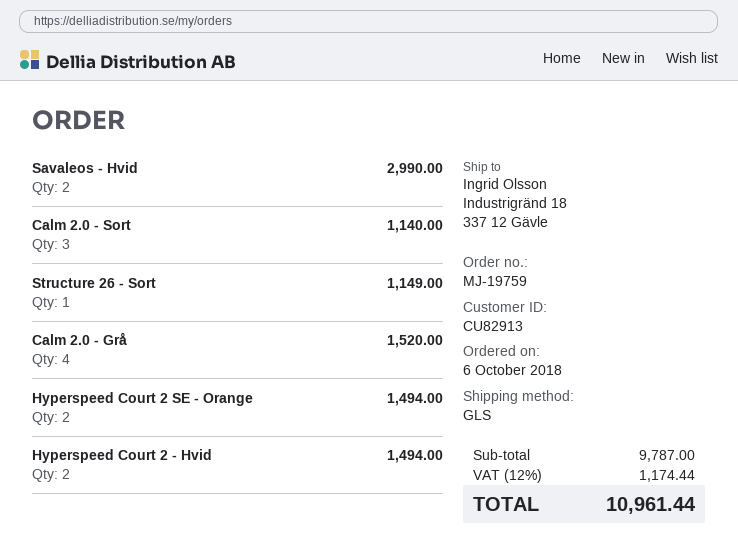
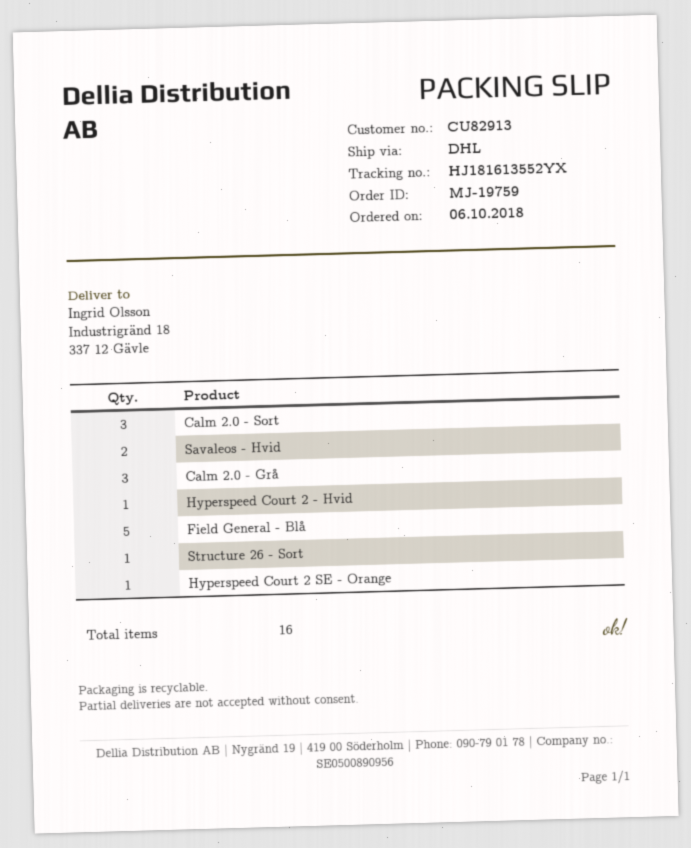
shipping method: GLS -> DHL
Calm 2.0 - Grå: 4 -> 3
Hyperspeed Court 2 SE - Orange: 2 -> 1
Hyperspeed Court 2 - Hvid: 2 -> 1
Field General - Blå: none -> 5

